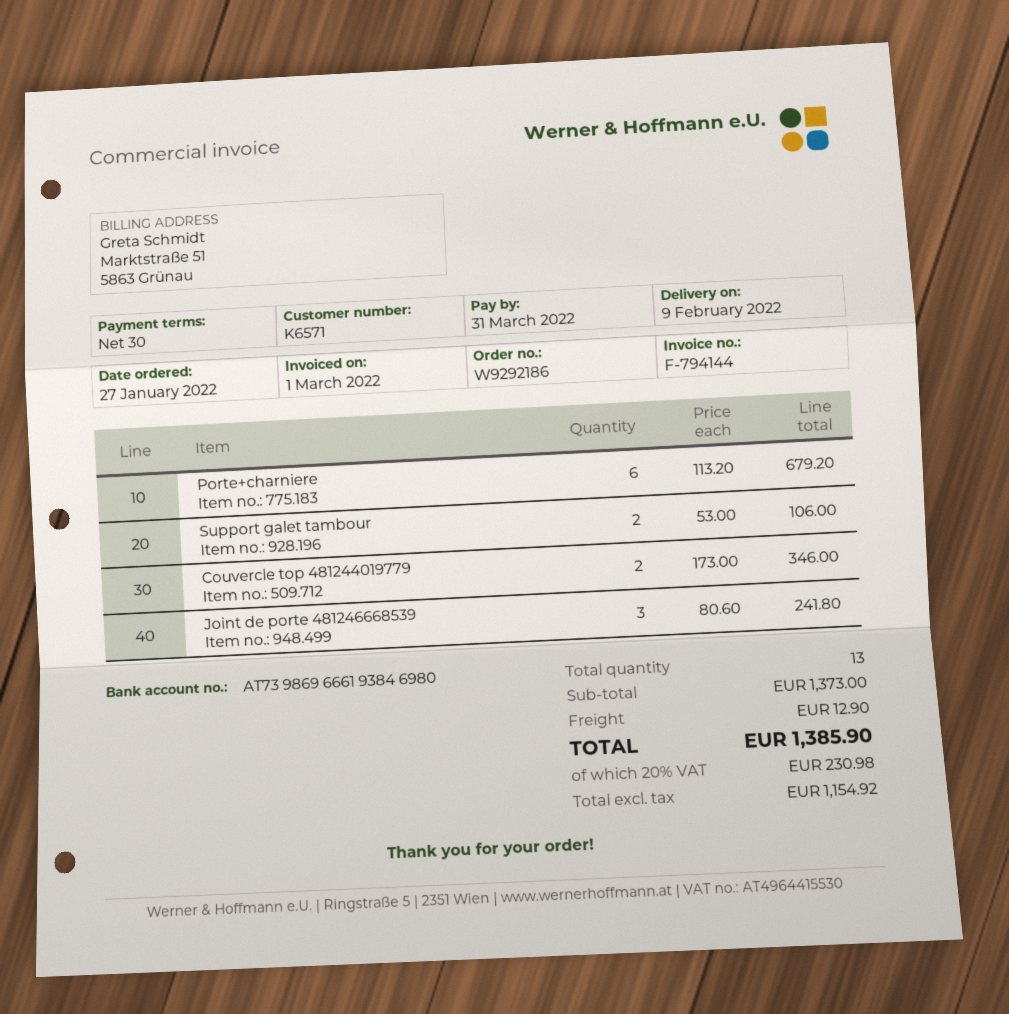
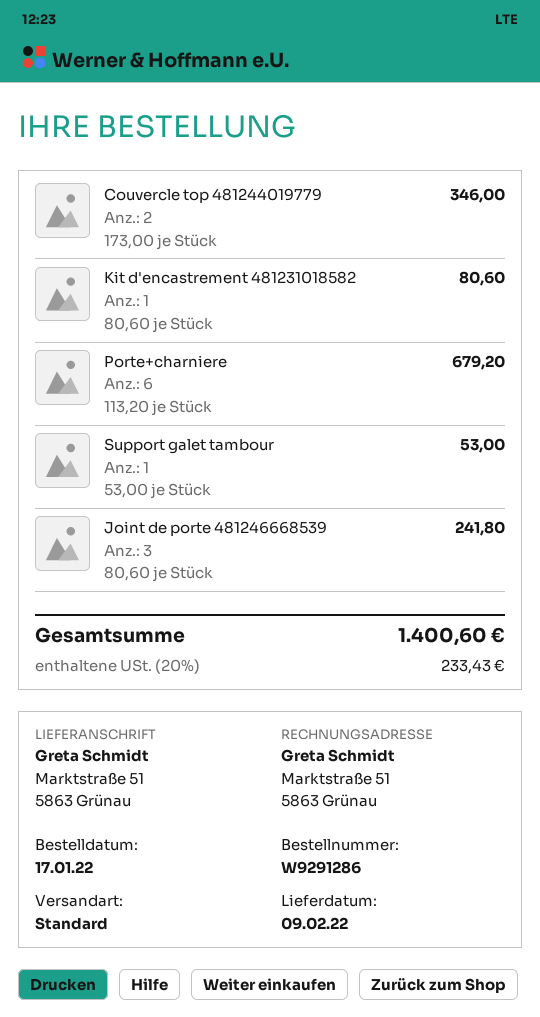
order number: W9292186 -> W9291286
order date: 2022-01-27 -> 2022-01-17
Support galet tambour: 2 x 53.00 = 106.00 -> 1 x 53.00 = 53.00
Kit d'encastrement 481231018582: none -> 1 x 80.60 = 80.60
shipping: 12.90 -> none
tax: 20% = 230.98 -> 20% = 233.43
total: 1385.90 -> 1400.60

